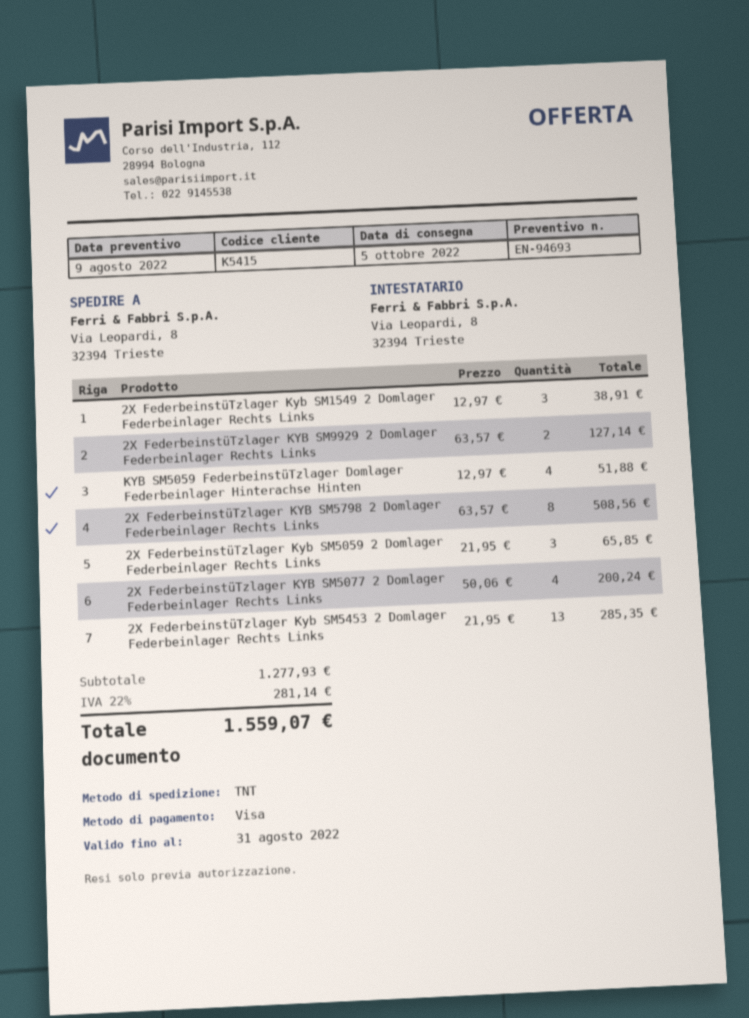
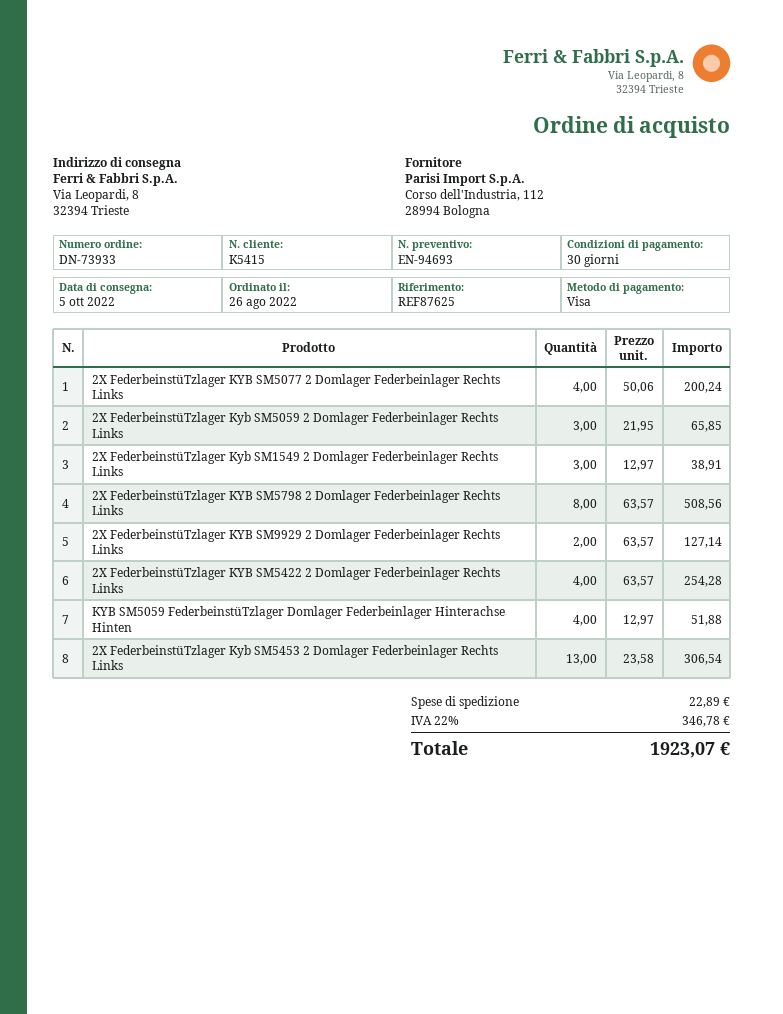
2X FederbeinstüTzlager Kyb SM5453 2 Domlager Federbeinlager Rechts Links: 13 x 21.95 = 285.35 -> 13 x 23.58 = 306.54
2X FederbeinstüTzlager KYB SM5422 2 Domlager Federbeinlager Rechts Links: none -> 4 x 63.57 = 254.28
shipping: none -> 22.89
tax: 22% = 281.14 -> 22% = 346.78
total: 1559.07 -> 1923.07

